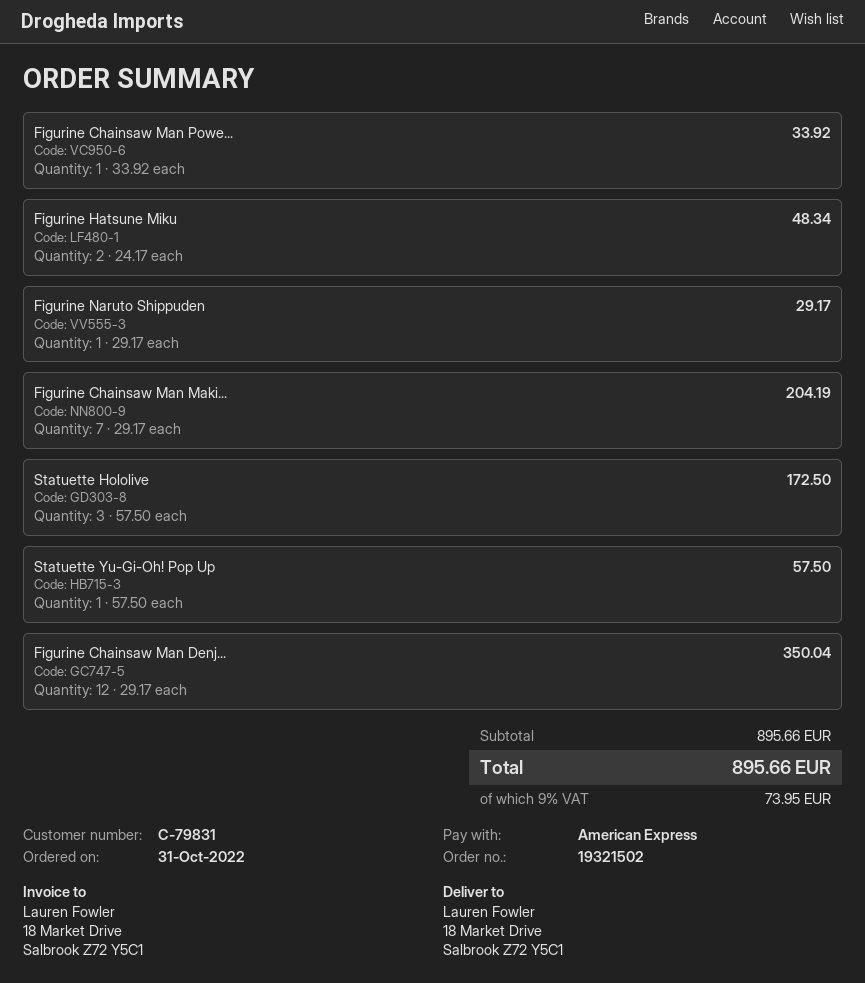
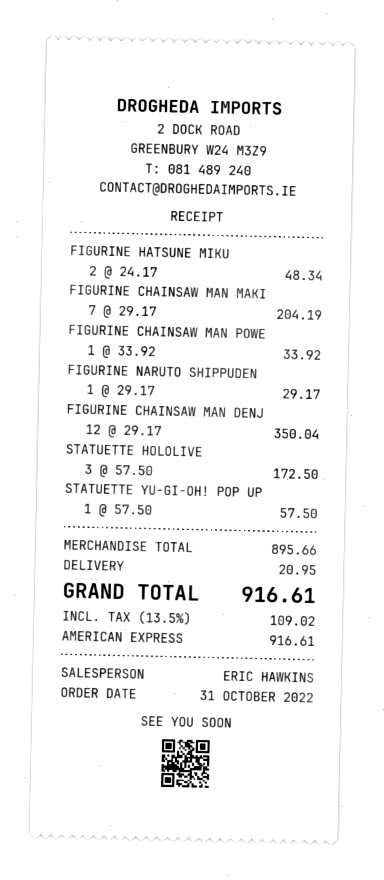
shipping: none -> 20.95
tax: 9% = 73.95 -> 13.5% = 109.02
total: 895.66 -> 916.61

